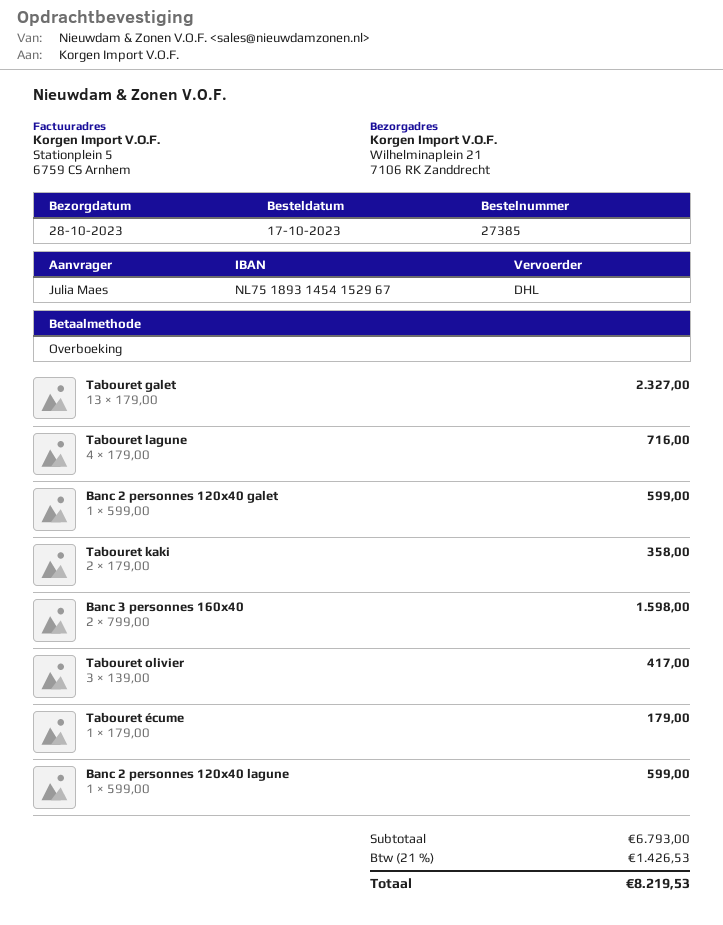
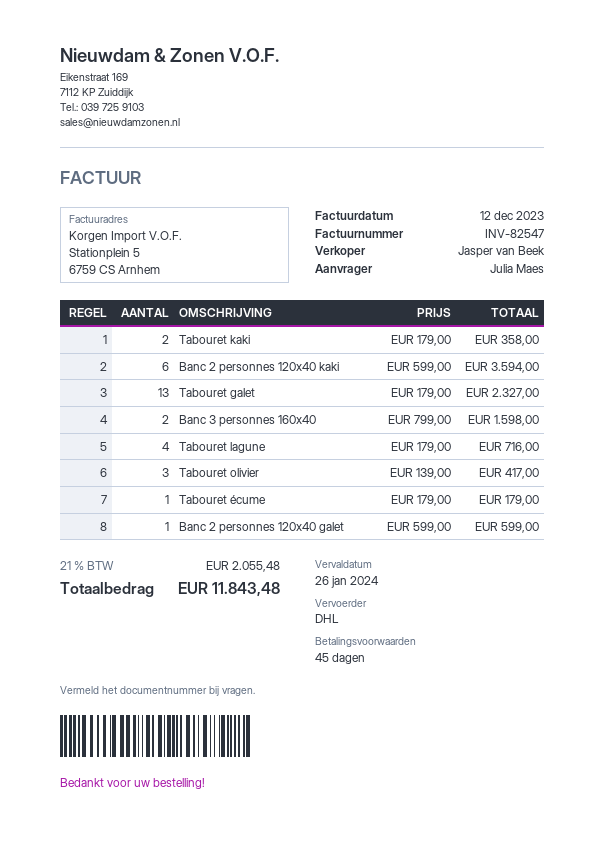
Banc 2 personnes 120x40 lagune: 1 x 599.00 = 599.00 -> none
Banc 2 personnes 120x40 kaki: none -> 6 x 599.00 = 3594.00
tax: 21% = 1426.53 -> 21% = 2055.48
total: 8219.53 -> 11843.48

